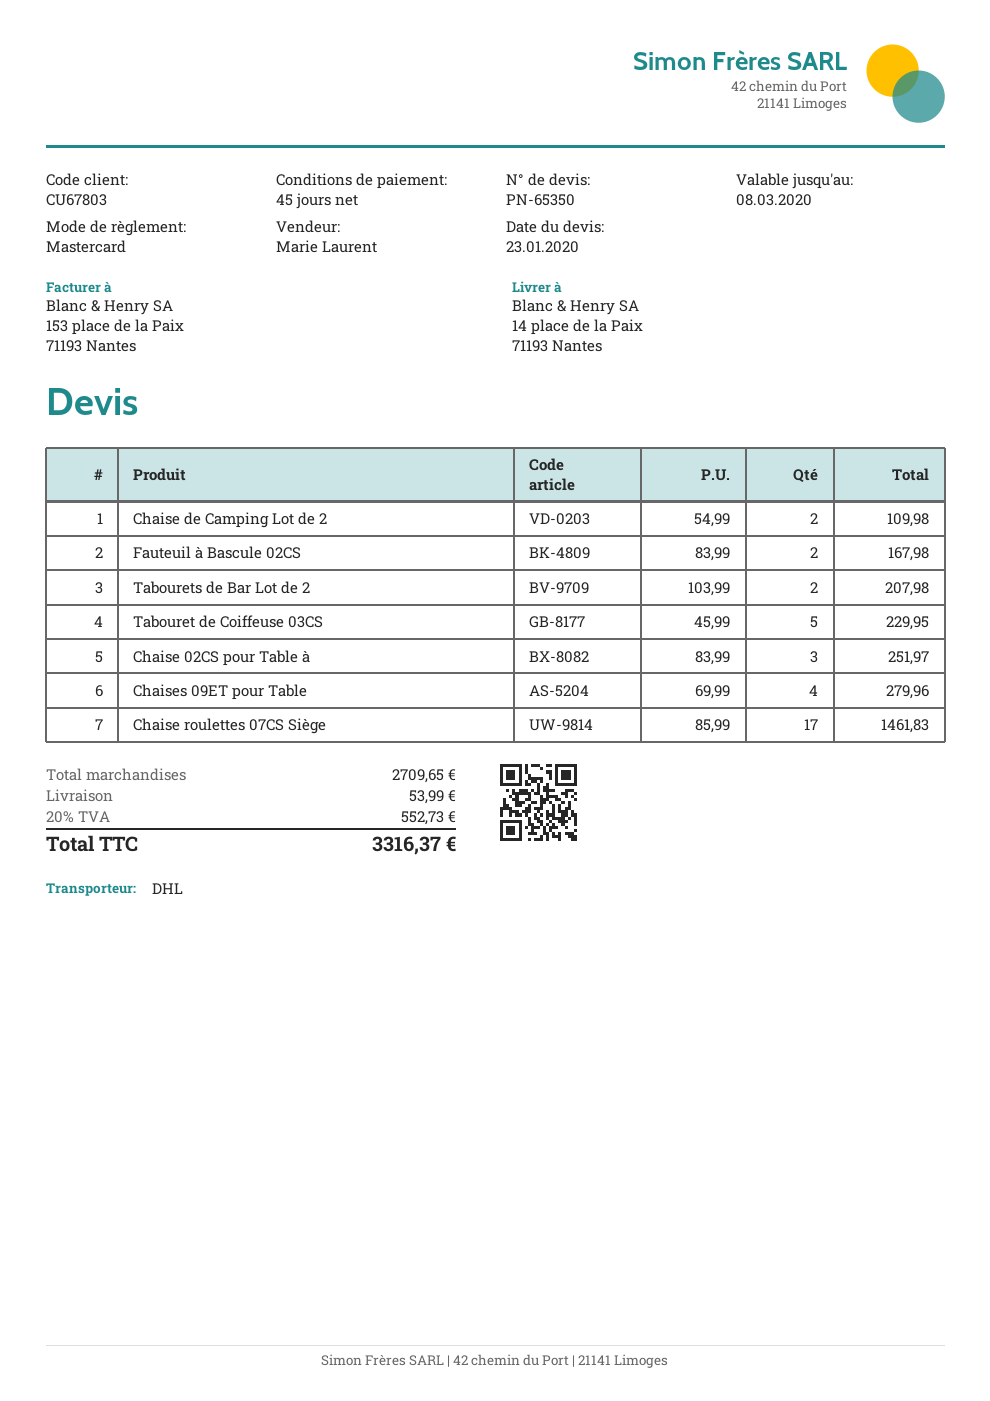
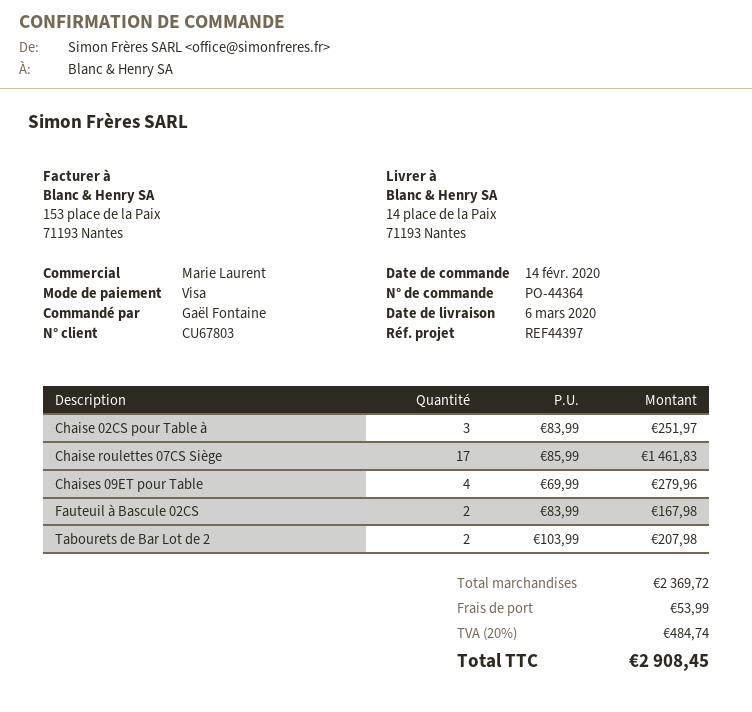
payment method: Mastercard -> Visa
Chaise de Camping Lot de 2: 2 x 54.99 = 109.98 -> none
Tabouret de Coiffeuse 03CS: 5 x 45.99 = 229.95 -> none
subtotal: 2709.65 -> 2369.72
tax: 20% = 552.73 -> 20% = 484.74
total: 3316.37 -> 2908.45

